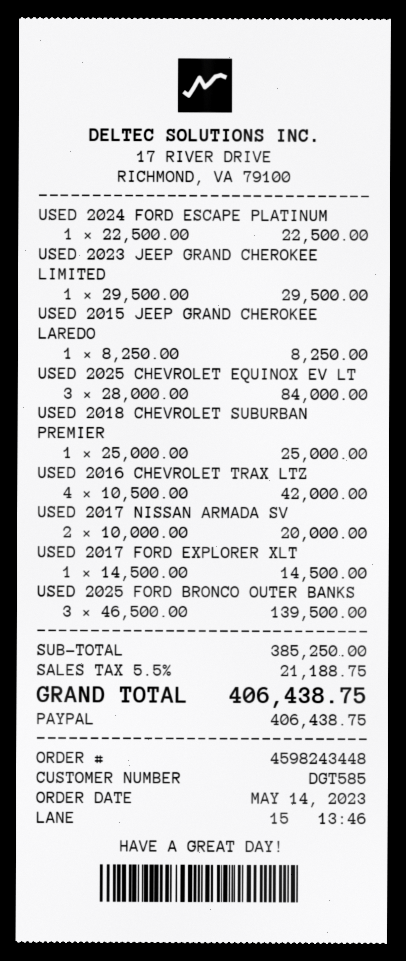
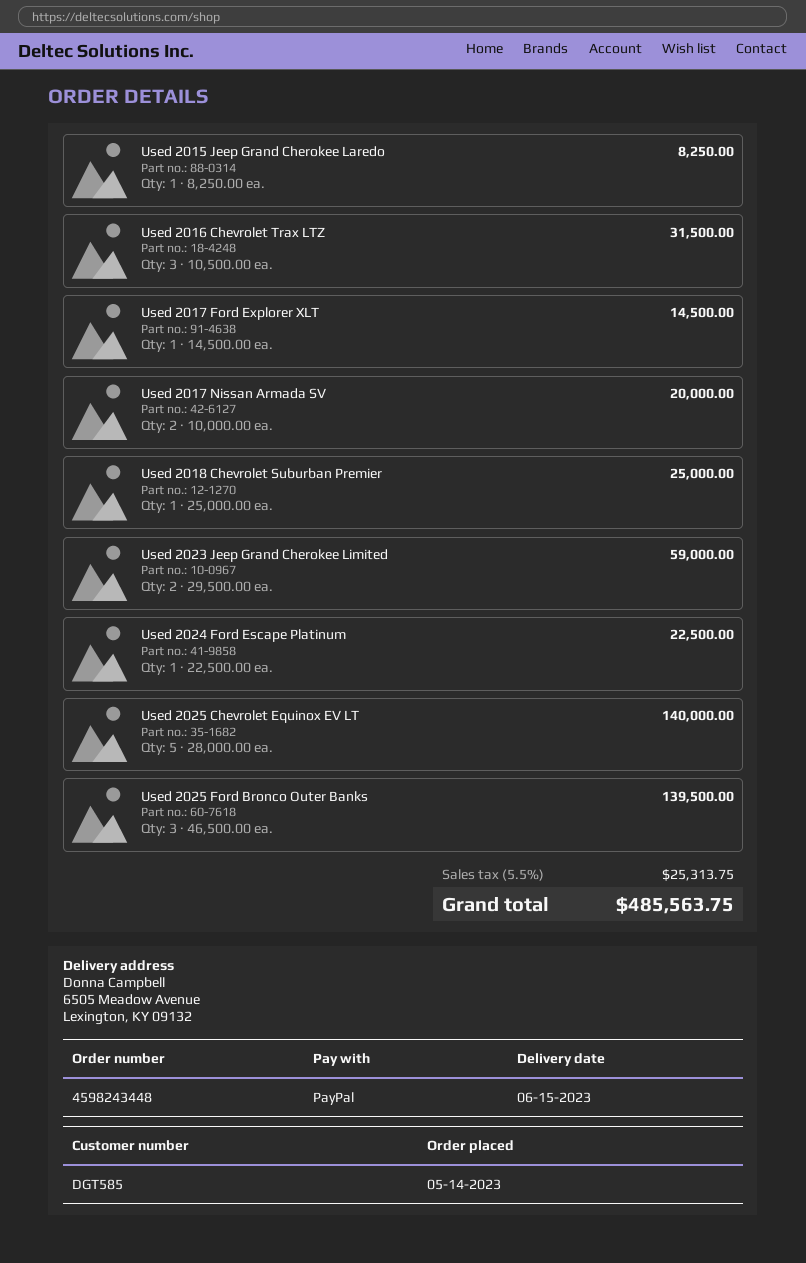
USED 2023 JEEP GRAND CHEROKEE LIMITED: 1 x 29500.00 = 29500.00 -> 2 x 29500.00 = 59000.00
USED 2025 CHEVROLET EQUINOX EV LT: 3 x 28000.00 = 84000.00 -> 5 x 28000.00 = 140000.00
USED 2016 CHEVROLET TRAX LTZ: 4 x 10500.00 = 42000.00 -> 3 x 10500.00 = 31500.00
tax: 5.5% = 21188.75 -> 5.5% = 25313.75
total: 406438.75 -> 485563.75

